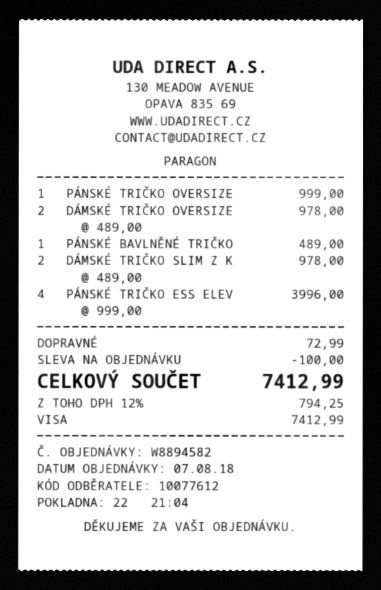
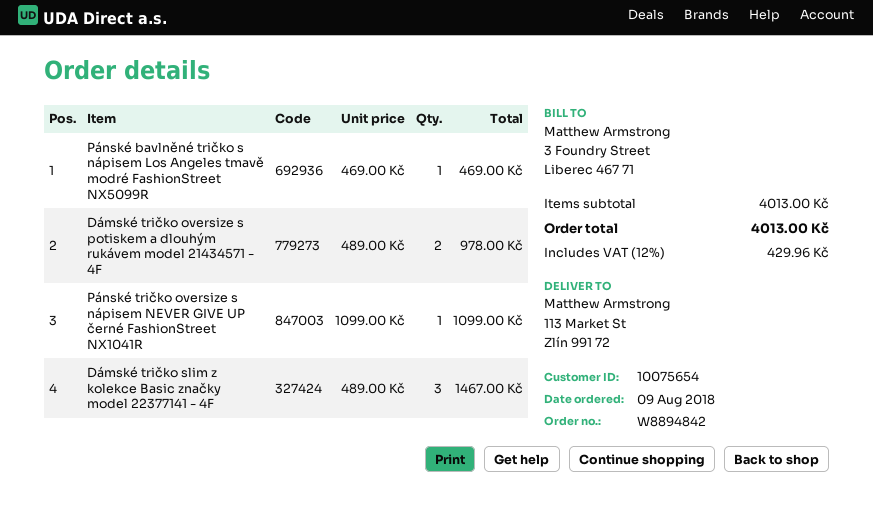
order number: W8894582 -> W8894842
order date: 2018-08-07 -> 2018-08-09
customer number: 10077612 -> 10075654
PÁNSKÉ TRIČKO OVERSIZE: 1 x 999.00 = 999.00 -> 1 x 1099.00 = 1099.00
PÁNSKÉ BAVLNĚNÉ TRIČKO: 1 x 489.00 = 489.00 -> 1 x 469.00 = 469.00
DÁMSKÉ TRIČKO SLIM Z K: 2 x 489.00 = 978.00 -> 3 x 489.00 = 1467.00
PÁNSKÉ TRIČKO ESS ELEV: 4 x 999.00 = 3996.00 -> none
discount: 100.00 -> none
shipping: 72.99 -> none
tax: 12% = 794.25 -> 12% = 429.96
total: 7412.99 -> 4013.00

